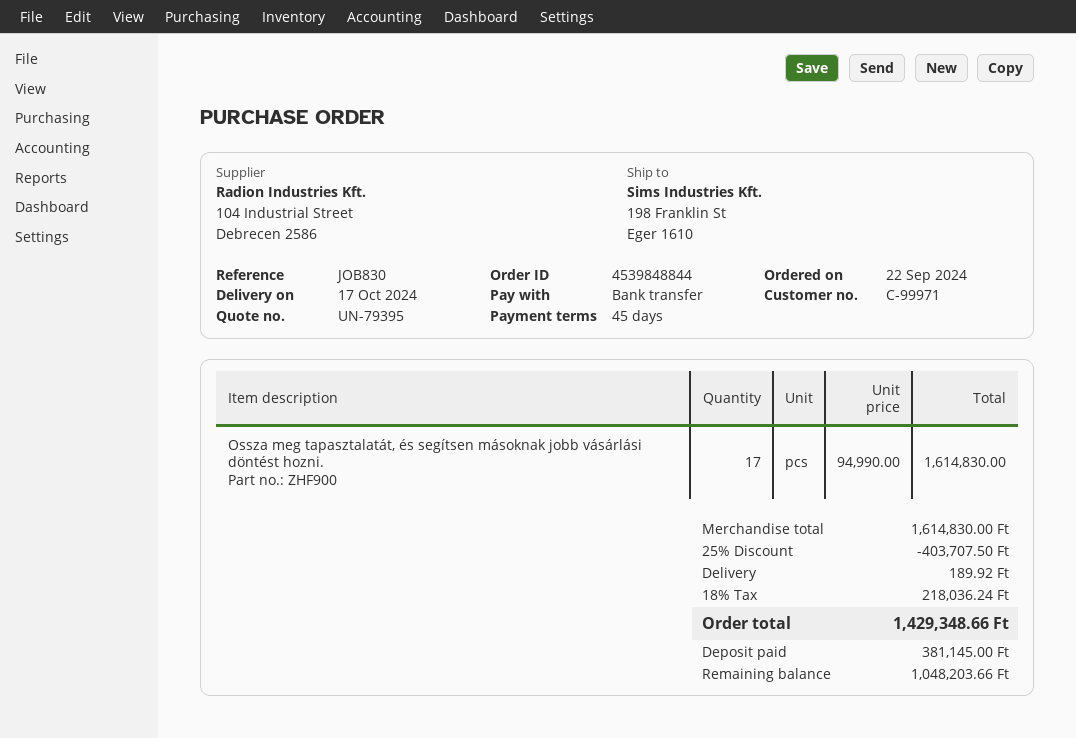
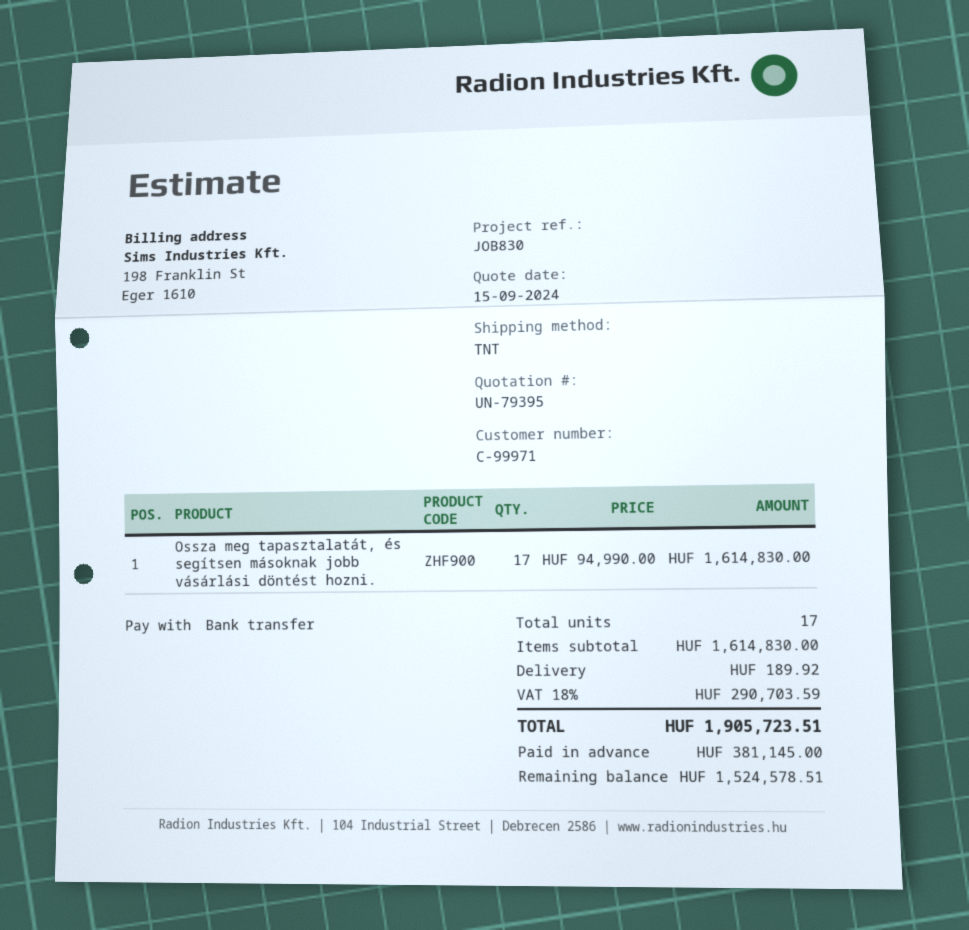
discount: 25% = 403707.50 -> none
tax: 18% = 218036.24 -> 18% = 290703.59
total: 1429348.66 -> 1905723.51
balance: 1048203.66 -> 1524578.51

